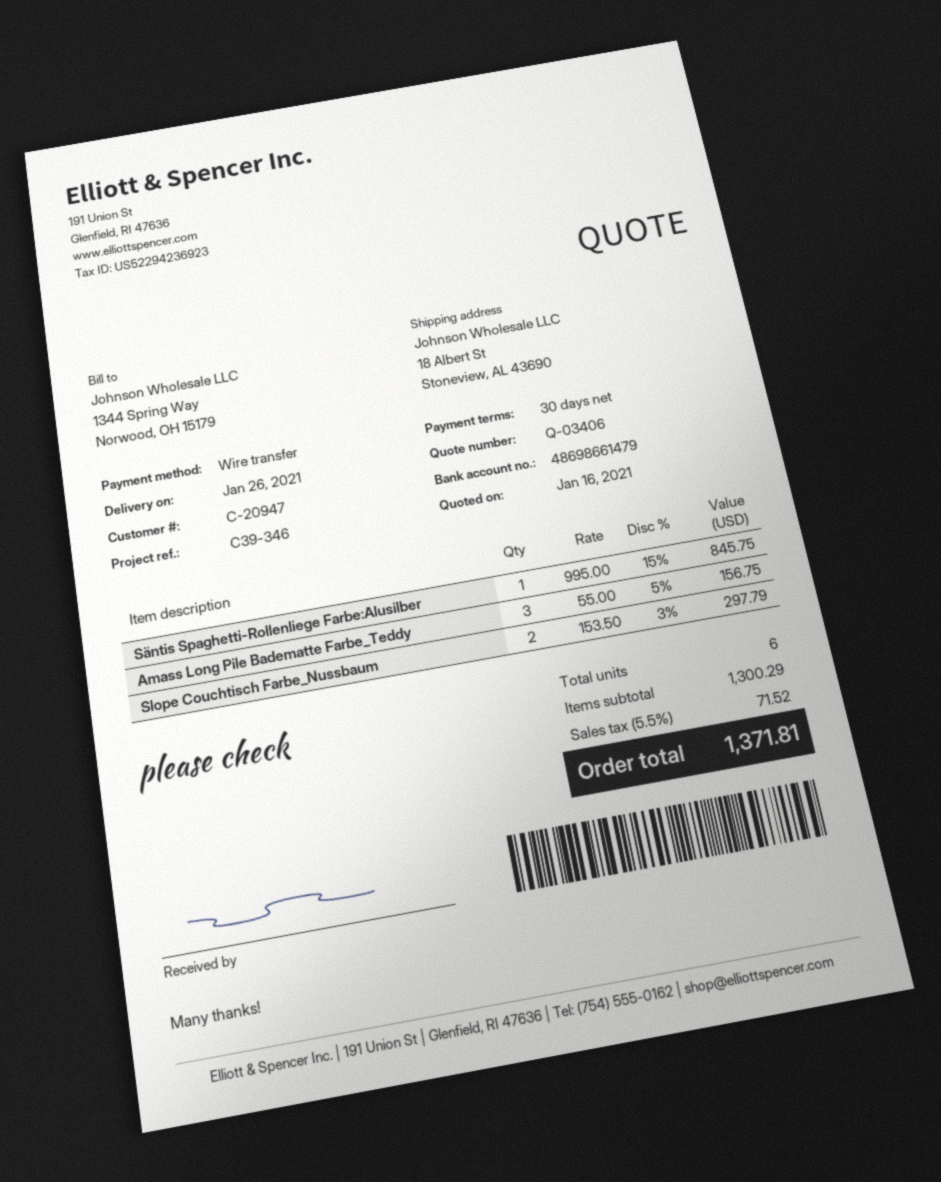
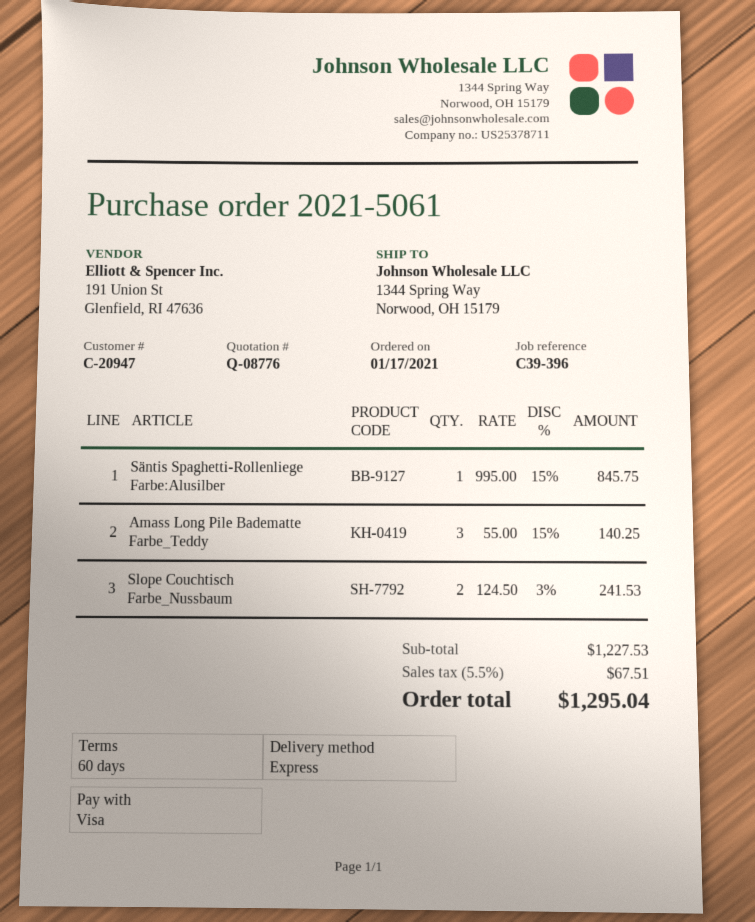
quote number: Q-03406 -> Q-08776
payment terms: 30 days -> 60 days
reference: C39-346 -> C39-396
payment method: bank transfer -> Visa
ship to: 18 Albert St, Stoneview, AL 43690 -> 1344 Spring Way, Norwood, OH 15179
Amass Long Pile Badematte Farbe_Teddy: 3 x 55.00 - 5% = 156.75 -> 3 x 55.00 - 15% = 140.25
Slope Couchtisch Farbe_Nussbaum: 2 x 153.50 - 3% = 297.79 -> 2 x 124.50 - 3% = 241.53
subtotal: 1300.29 -> 1227.53
tax: 5.5% = 71.52 -> 5.5% = 67.51
total: 1371.81 -> 1295.04

